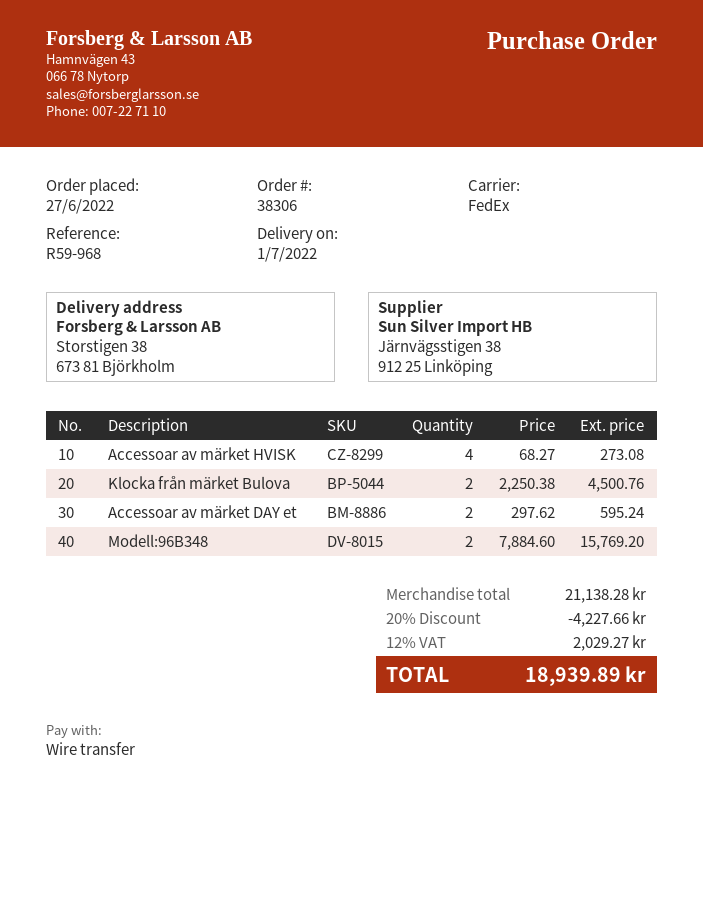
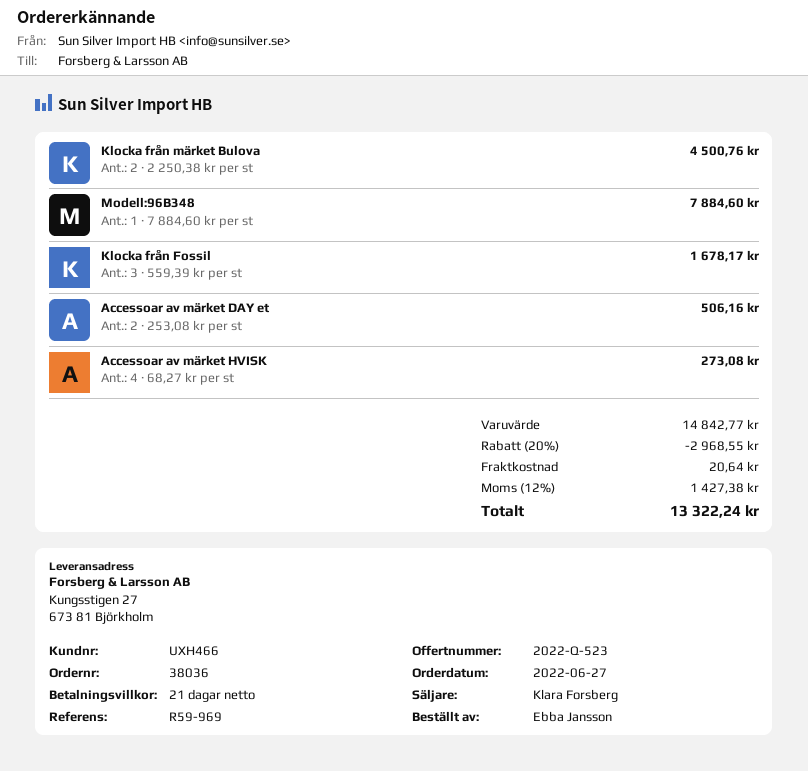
order number: 38306 -> 38036
reference: R59-968 -> R59-969
ship to: Storstigen 38, 673 81 Björkholm -> Kungsstigen 27, 673 81 Björkholm
Accessoar av märket DAY et: 2 x 297.62 = 595.24 -> 2 x 253.08 = 506.16
Modell:96B348: 2 x 7884.60 = 15769.20 -> 1 x 7884.60 = 7884.60
Klocka från Fossil: none -> 3 x 559.39 = 1678.17
subtotal: 21138.28 -> 14842.77
discount: 20% = 4227.66 -> 20% = 2968.55
shipping: none -> 20.64
tax: 12% = 2029.27 -> 12% = 1427.38
total: 18939.89 -> 13322.24

